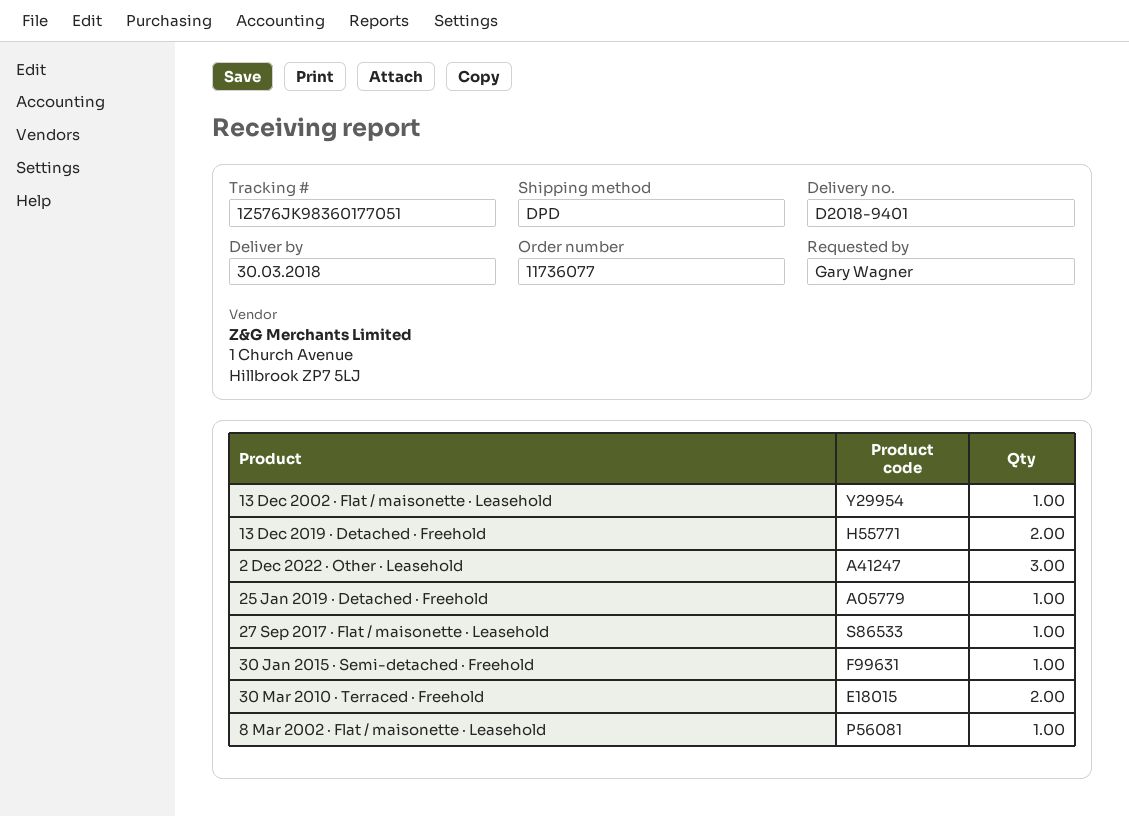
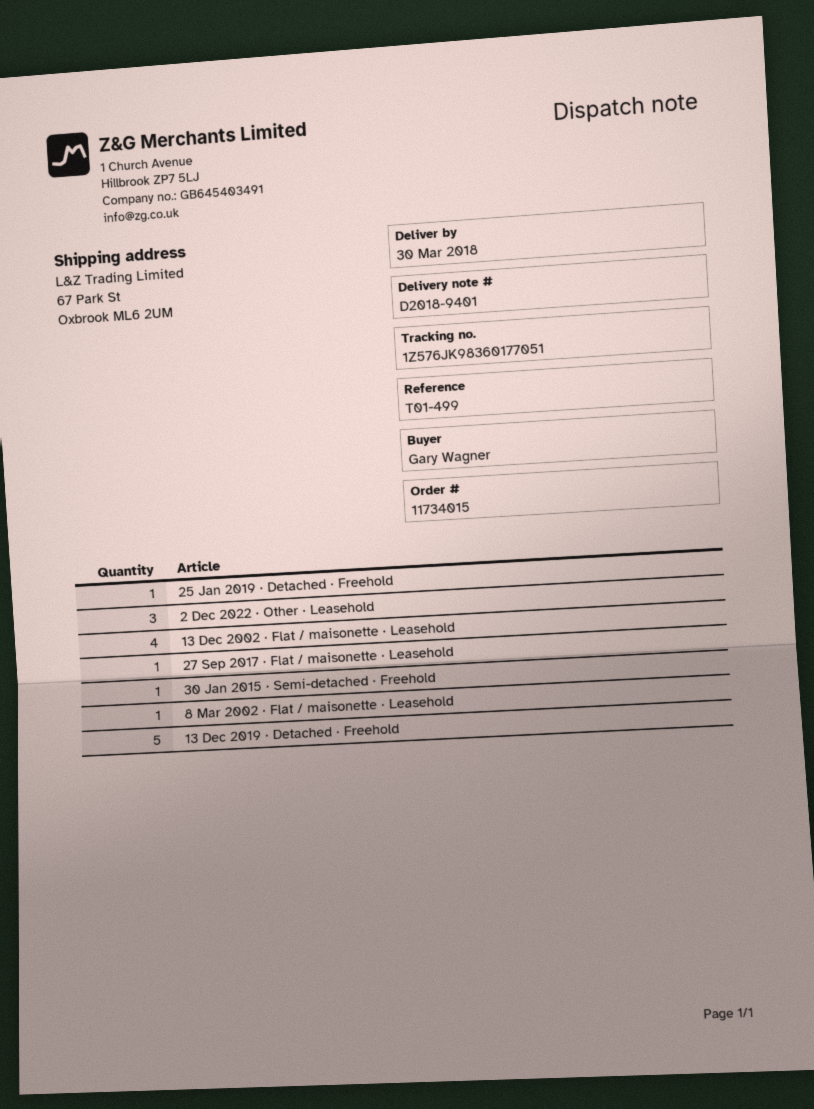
order number: 11736077 -> 11734015
13 Dec 2002 · Flat / maisonette · Leasehold: 1 -> 4
13 Dec 2019 · Detached · Freehold: 2 -> 5
30 Mar 2010 · Terraced · Freehold: 2 -> none

